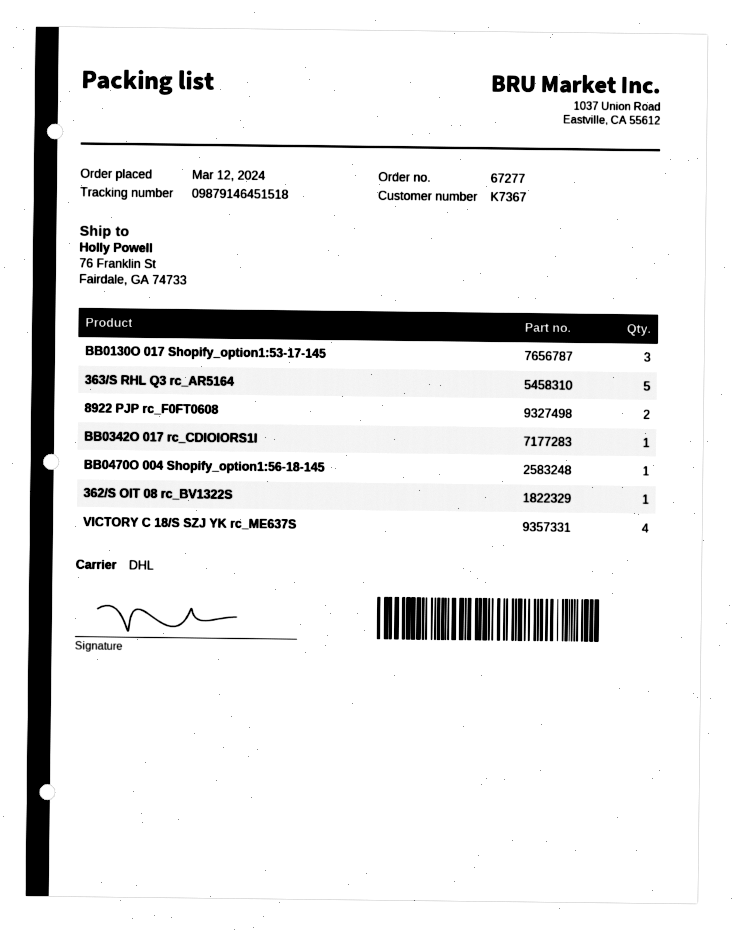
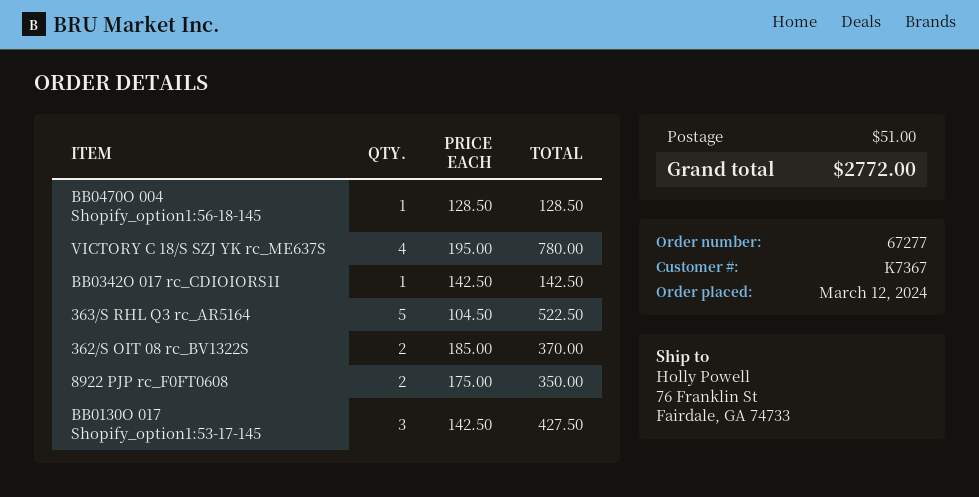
362/S OIT 08 rc_BV1322S: 1 -> 2

